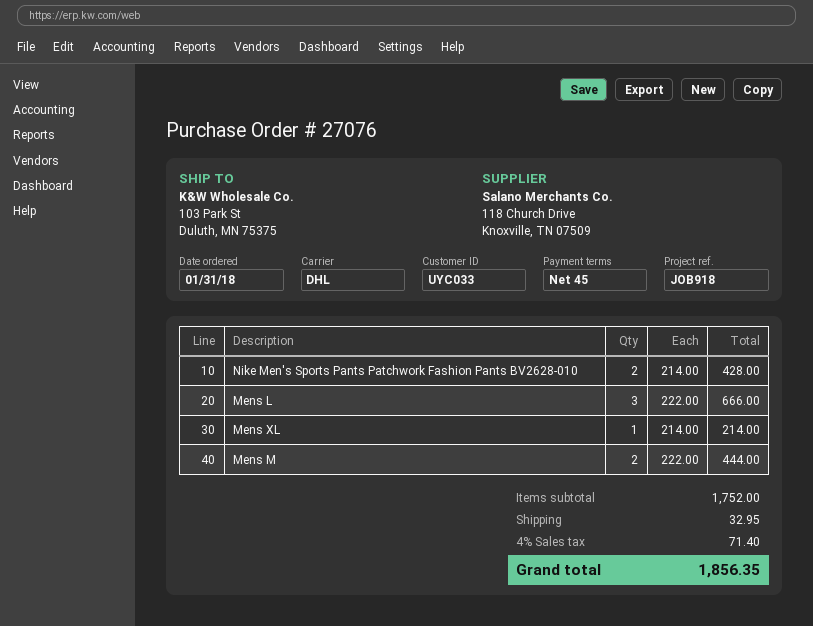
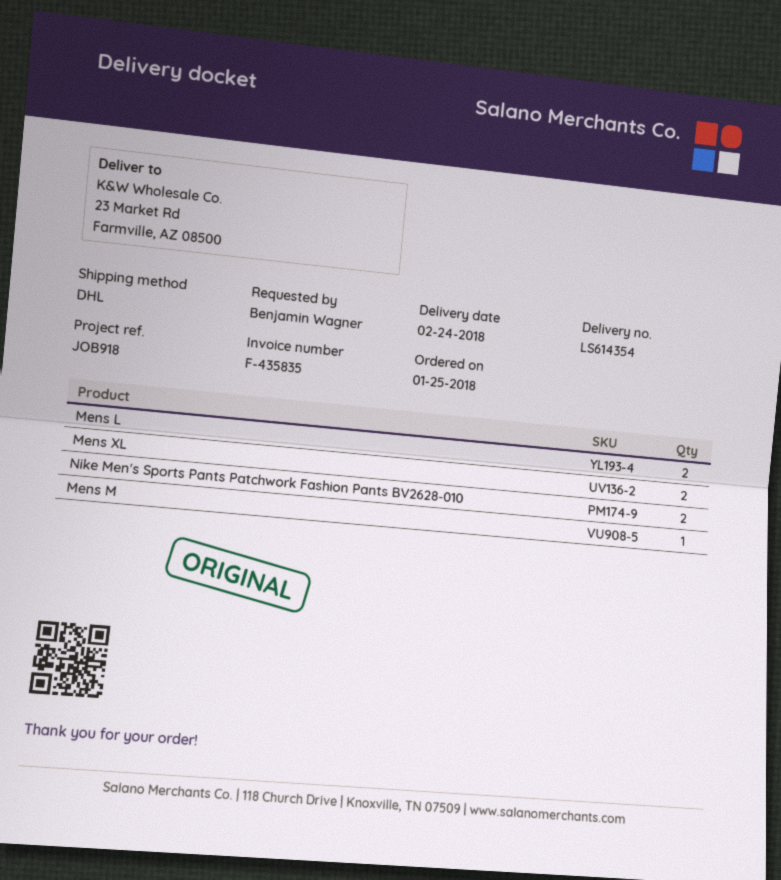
order date: 2018-01-31 -> 2018-01-25
ship to: 103 Park St, Duluth, MN 75375 -> 23 Market Rd, Farmville, AZ 08500
Mens L: 3 -> 2
Mens XL: 1 -> 2
Mens M: 2 -> 1

